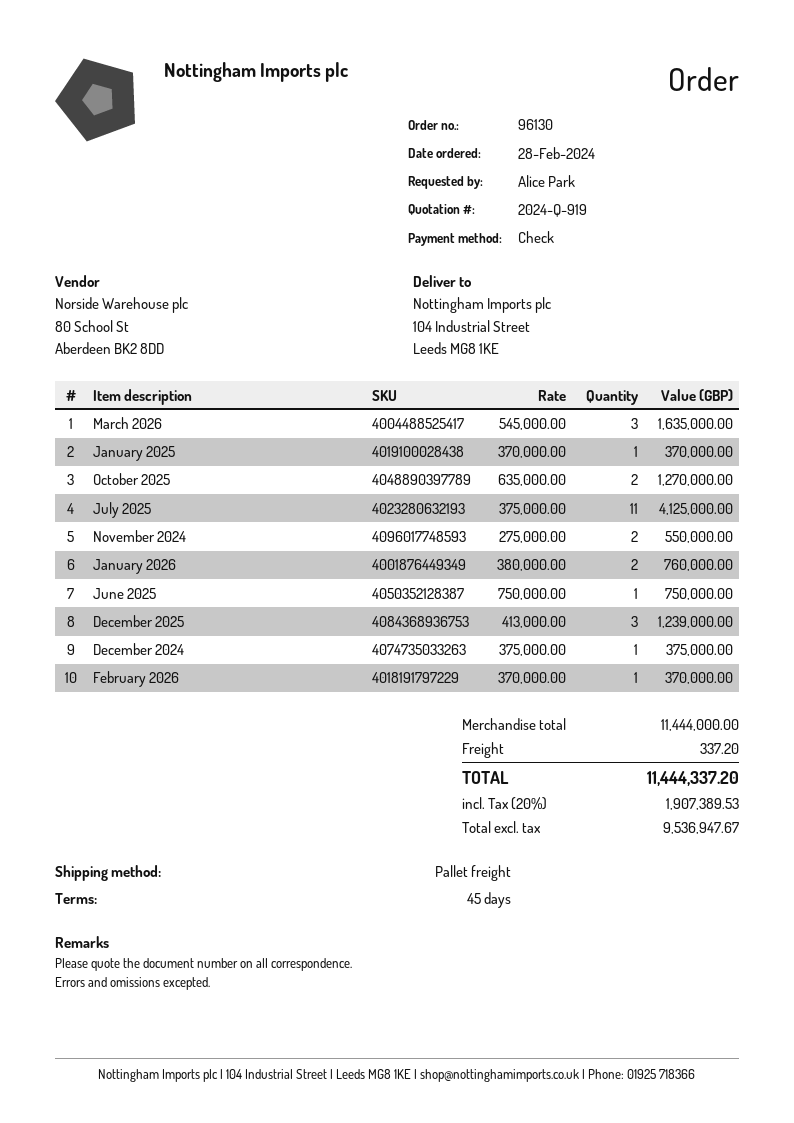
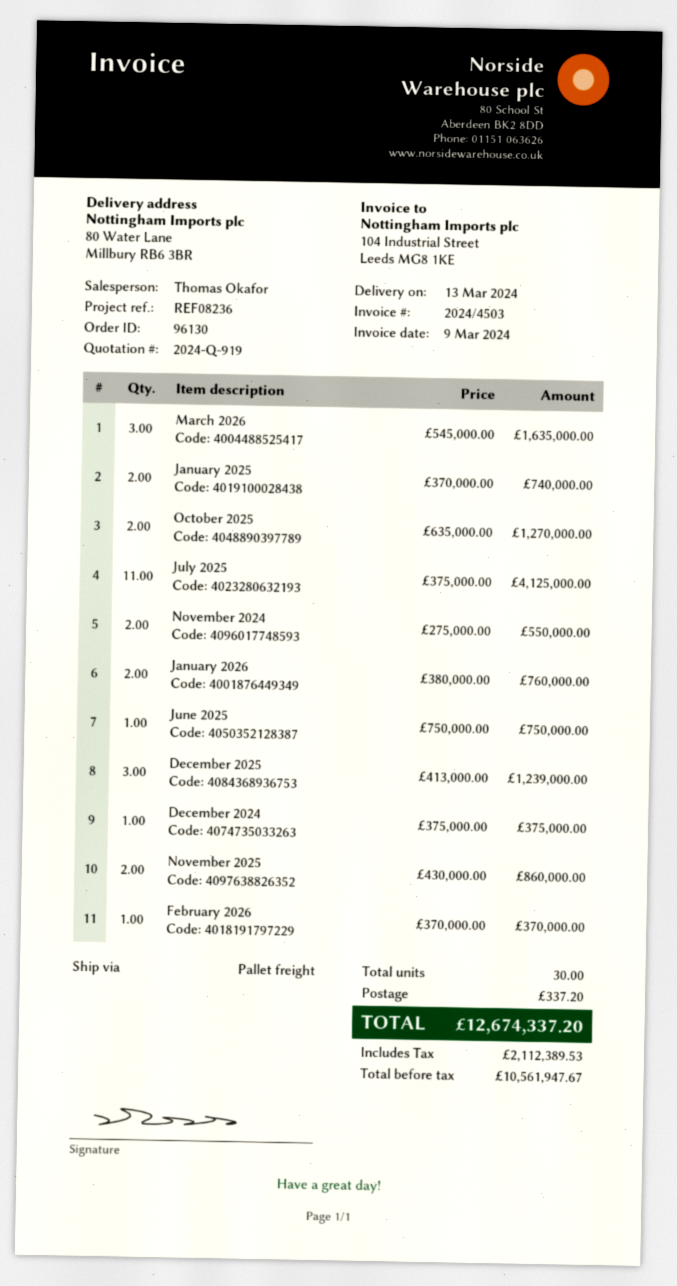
ship to: 104 Industrial Street, Leeds MG8 1KE -> 80 Water Lane, Millbury RB6 3BR
January 2025: 1 x 370000.00 = 370000.00 -> 2 x 370000.00 = 740000.00
November 2025: none -> 2 x 430000.00 = 860000.00
net: 9536947.67 -> 10561947.67
tax: 1907389.53 -> 2112389.53
total: 11444337.20 -> 12674337.20

